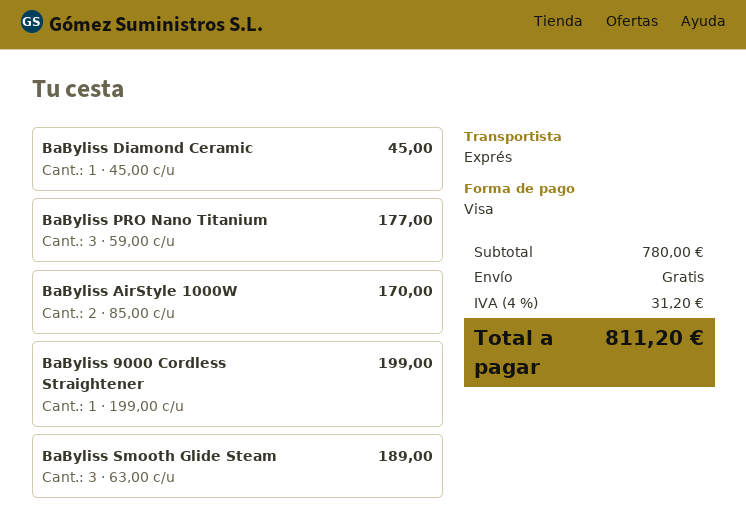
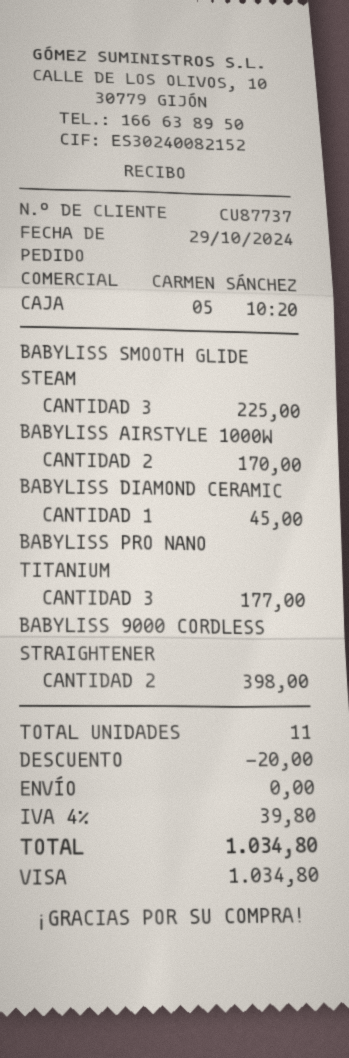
BaByliss 9000 Cordless Straightener: 1 for 199.00 -> 2 for 398.00
BaByliss Smooth Glide Steam: 3 for 189.00 -> 3 for 225.00
discount: none -> 20.00
tax: 4% = 31.20 -> 4% = 39.80
total: 811.20 -> 1034.80

